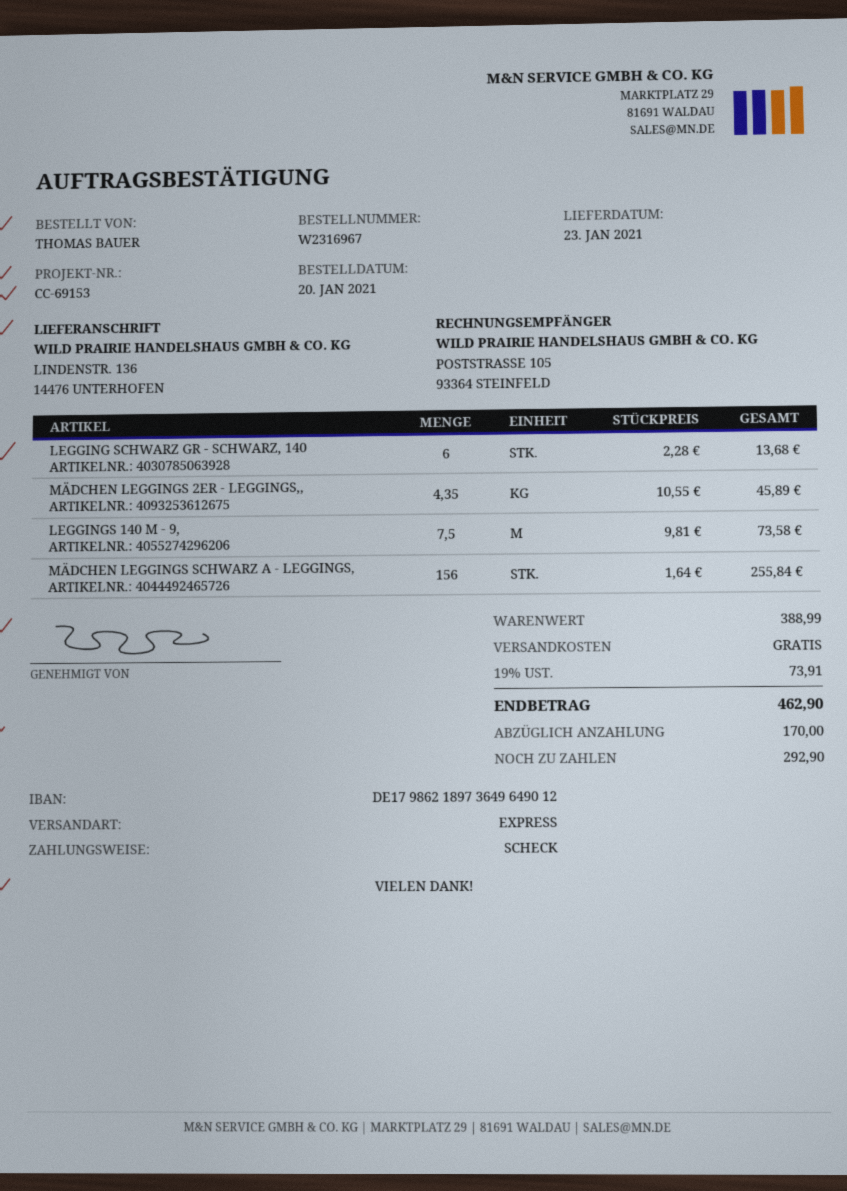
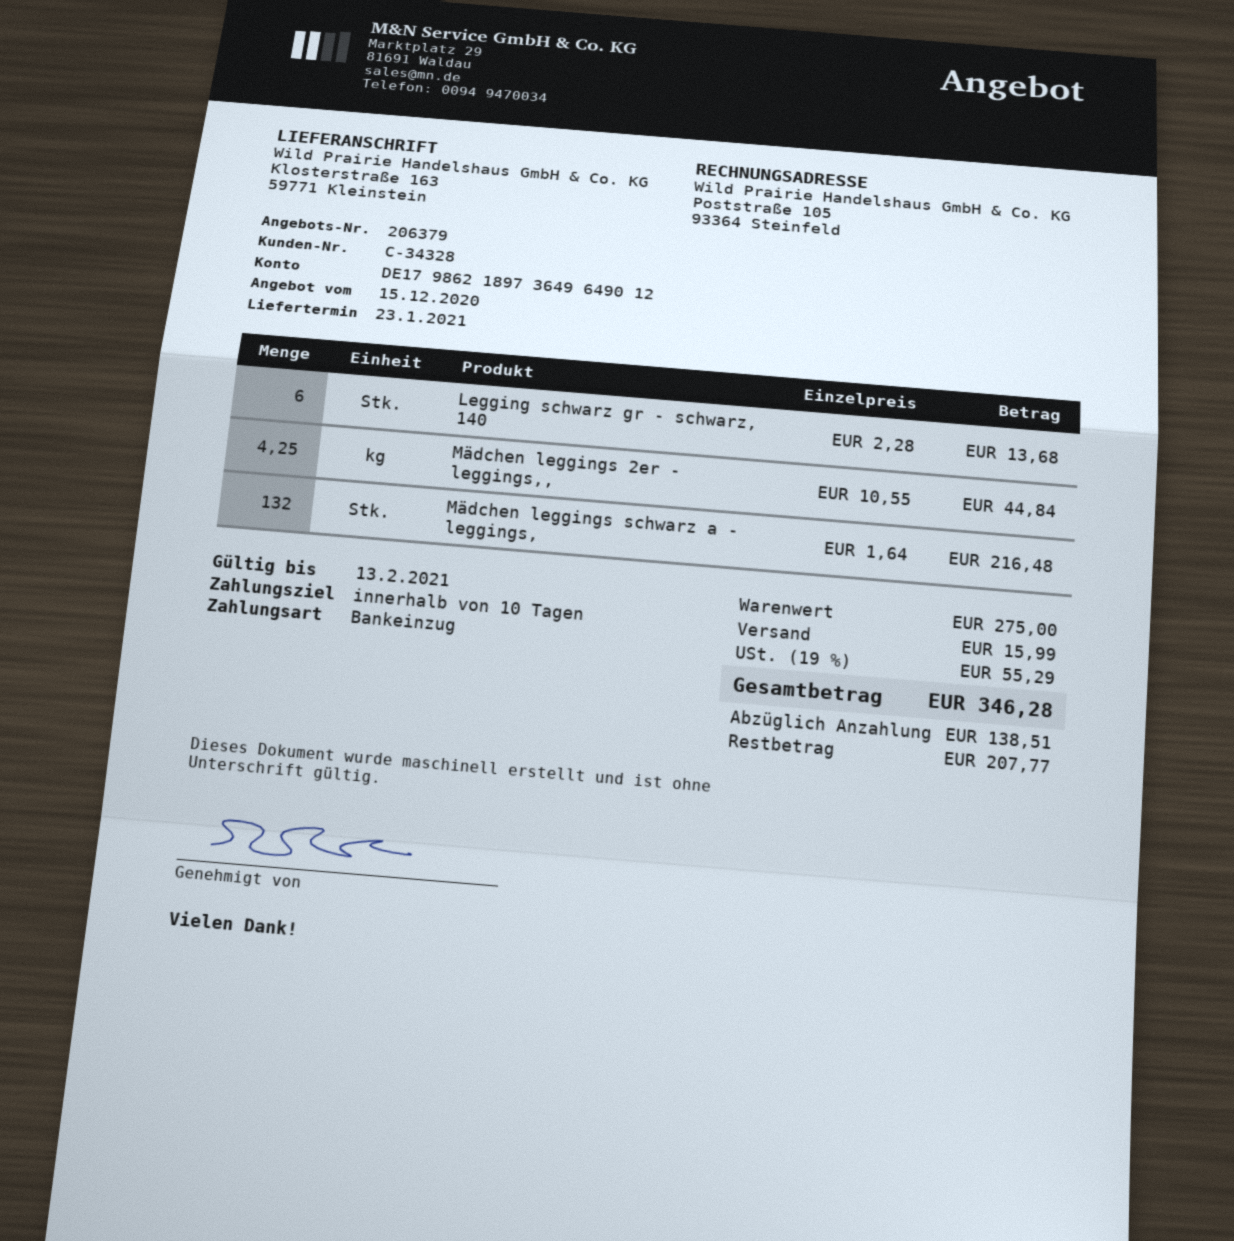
payment method: cheque -> direct debit
ship to: LINDENSTR. 136, 14476 UNTERHOFEN -> Klosterstraße 163, 59771 Kleinstein
MÄDCHEN LEGGINGS 2ER - LEGGINGS,,: 4.35 x 10.55 = 45.89 -> 4.25 x 10.55 = 44.84
LEGGINGS 140 M - 9,: 7.5 x 9.81 = 73.58 -> none
MÄDCHEN LEGGINGS SCHWARZ A - LEGGINGS,: 156 x 1.64 = 255.84 -> 132 x 1.64 = 216.48
subtotal: 388.99 -> 275.00
shipping: 0.00 -> 15.99
tax: 19% = 73.91 -> 19% = 55.29
total: 462.90 -> 346.28
deposit: 170.00 -> 138.51
balance: 292.90 -> 207.77

